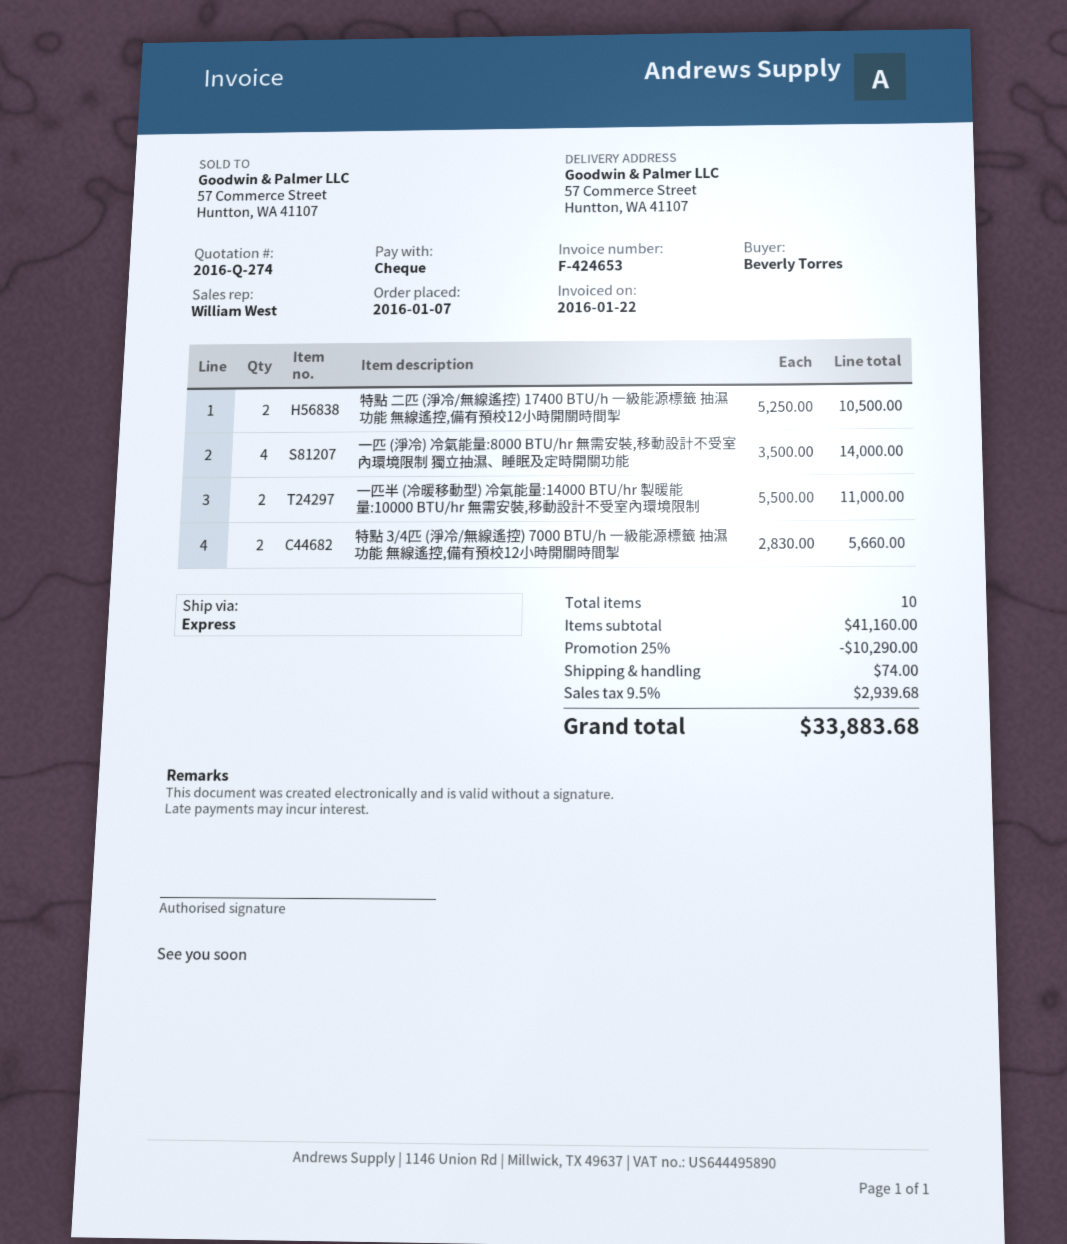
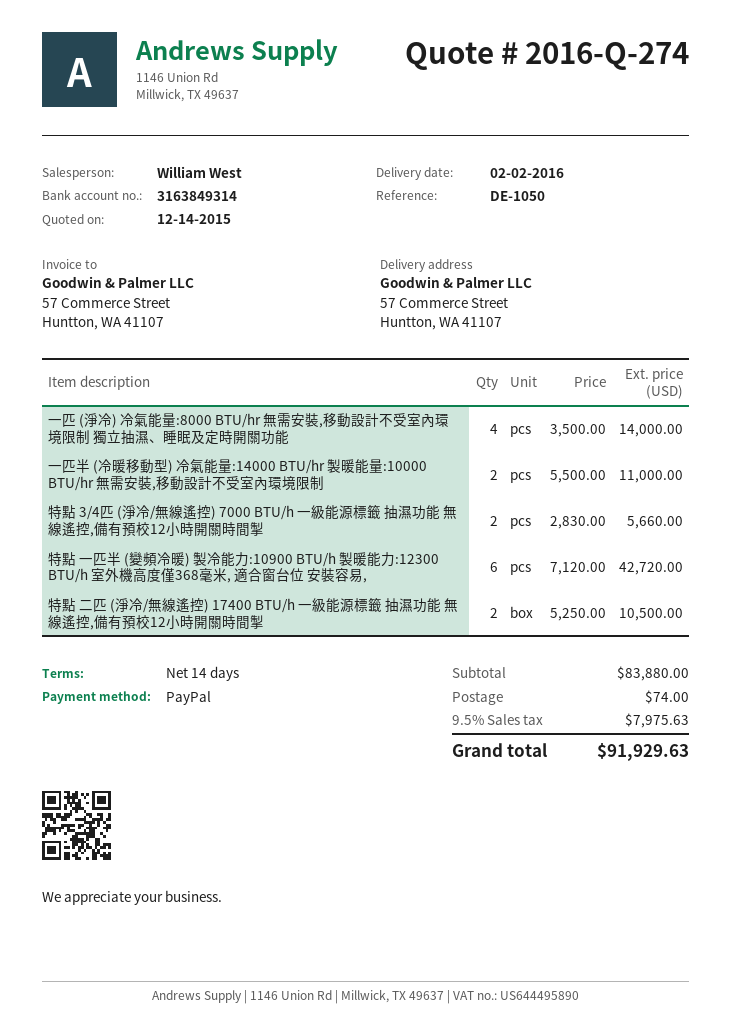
payment method: cheque -> PayPal
特點 一匹半 (變頻冷暖) 製冷能力:10900 BTU/h 製暖能力:12300 BTU/h 室外機高度僅368毫米, 適合窗台位 安裝容易,: none -> 6 x 7120.00 = 42720.00
subtotal: 41160.00 -> 83880.00
discount: 25% = 10290.00 -> none
tax: 9.5% = 2939.68 -> 9.5% = 7975.63
total: 33883.68 -> 91929.63

